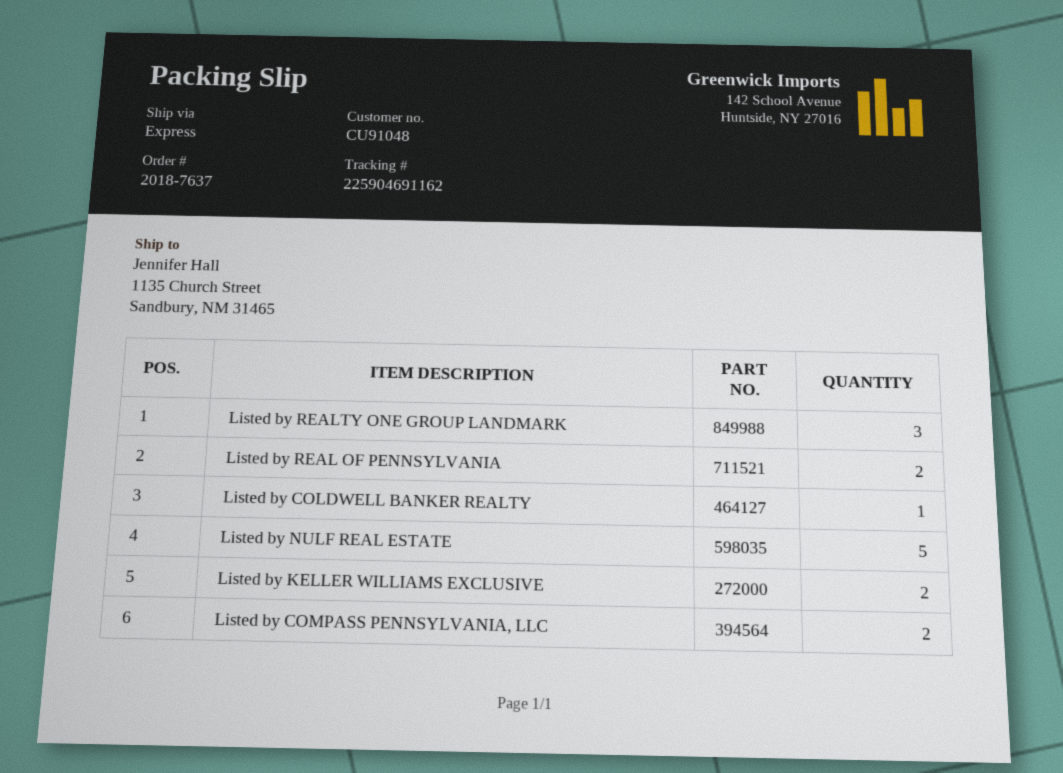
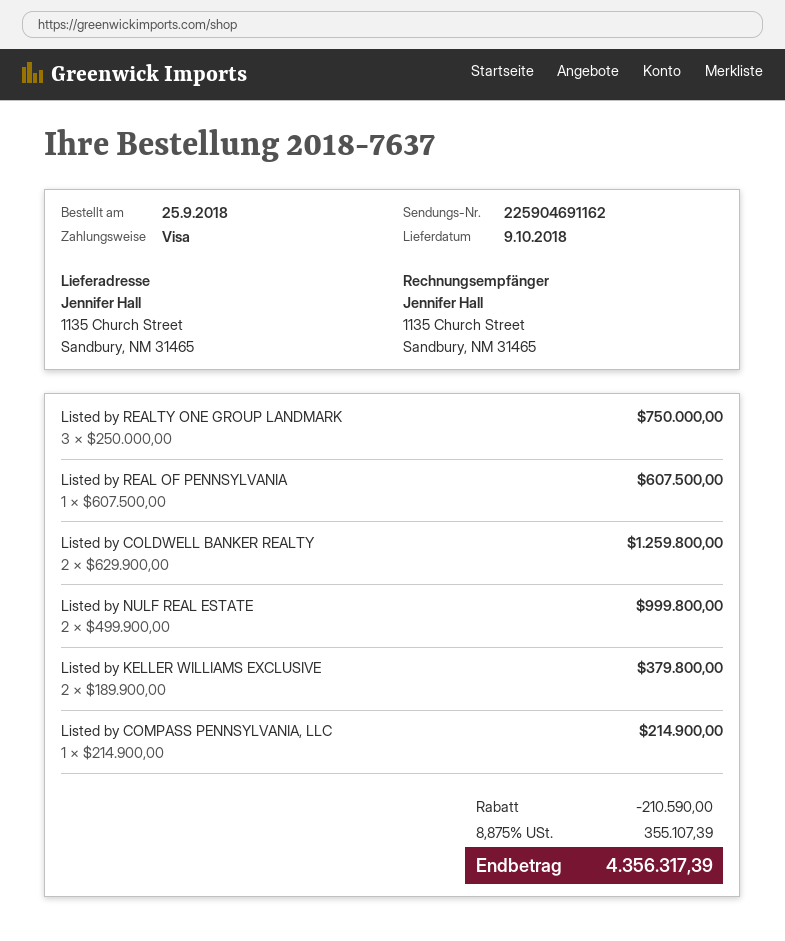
Listed by REAL OF PENNSYLVANIA: 2 -> 1
Listed by COLDWELL BANKER REALTY: 1 -> 2
Listed by NULF REAL ESTATE: 5 -> 2
Listed by COMPASS PENNSYLVANIA, LLC: 2 -> 1

